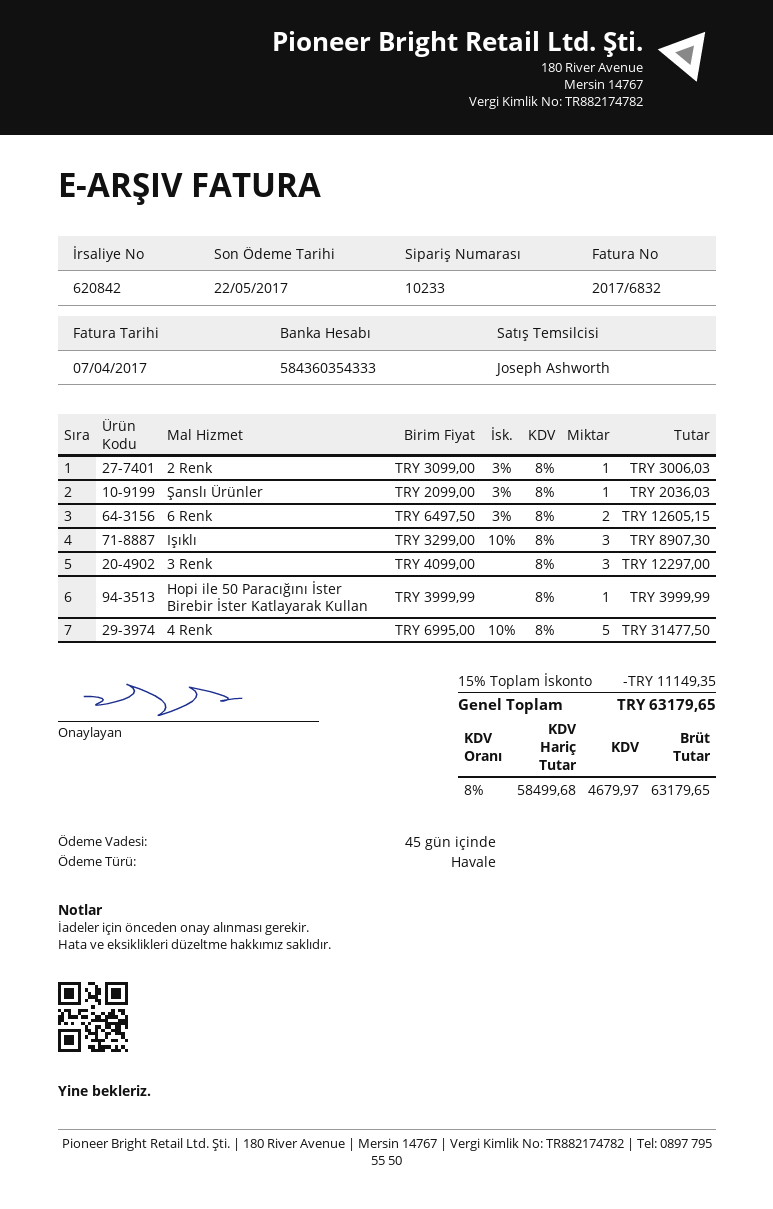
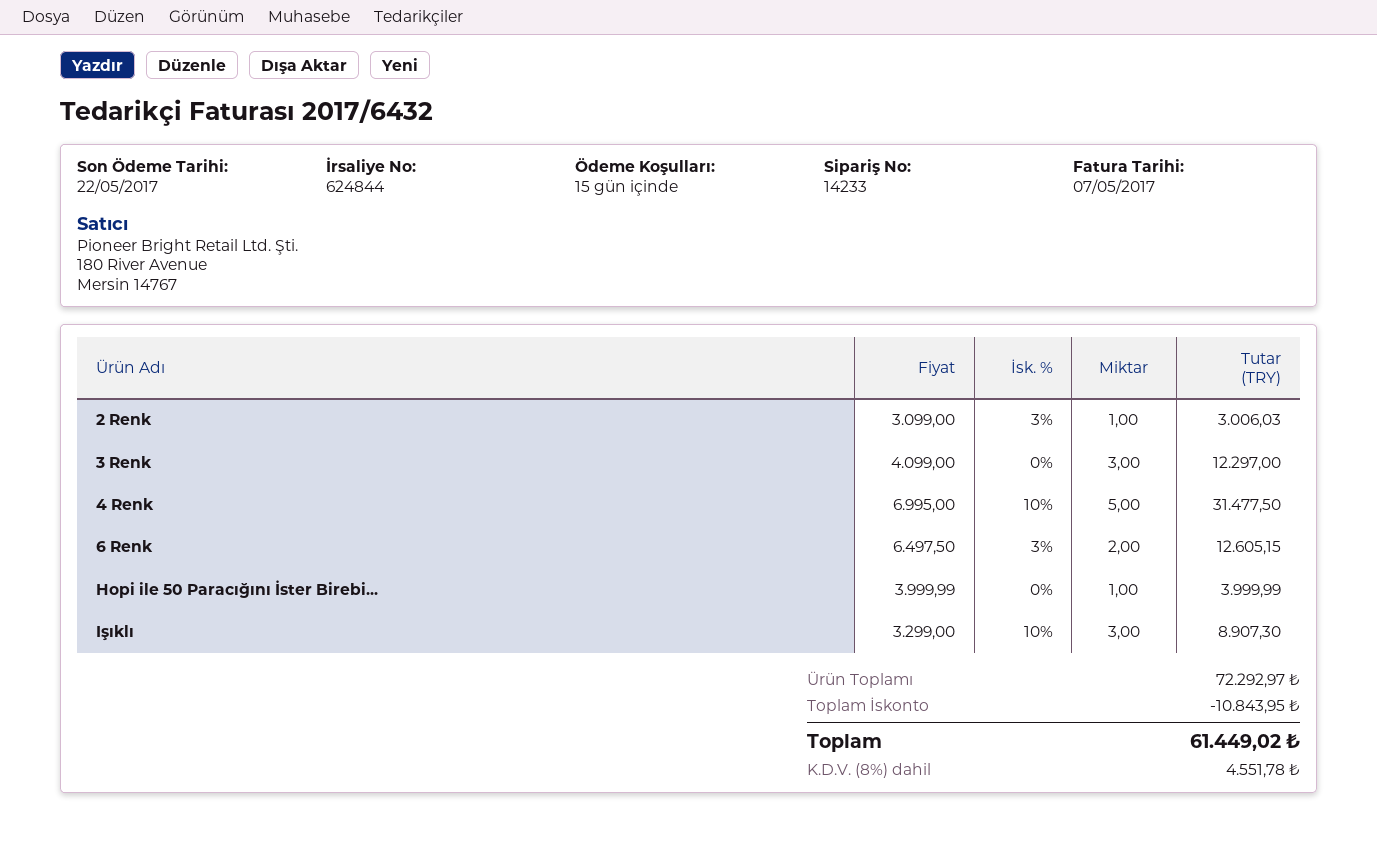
order number: 10233 -> 14233
delivery note number: 620842 -> 624844
invoice number: 2017/6832 -> 2017/6432
invoice date: 2017-04-07 -> 2017-05-07
payment terms: 45 days -> 15 days
Şanslı Ürünler: 1 x 2099.00 - 3% = 2036.03 -> none
discount: 11149.35 -> 10843.95
tax: 8% = 4679.97 -> 8% = 4551.78
total: 63179.65 -> 61449.02

